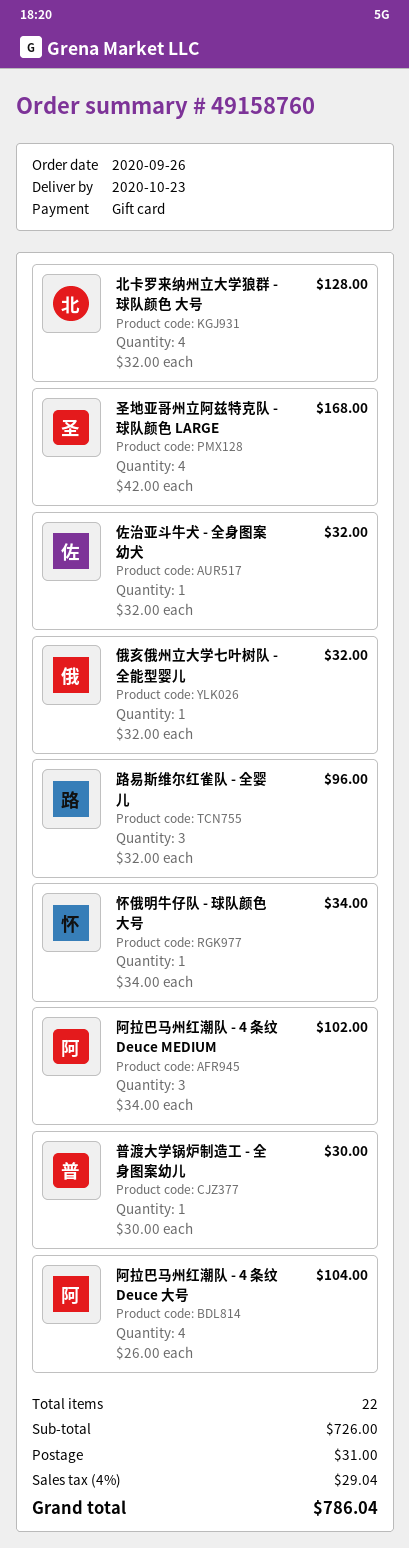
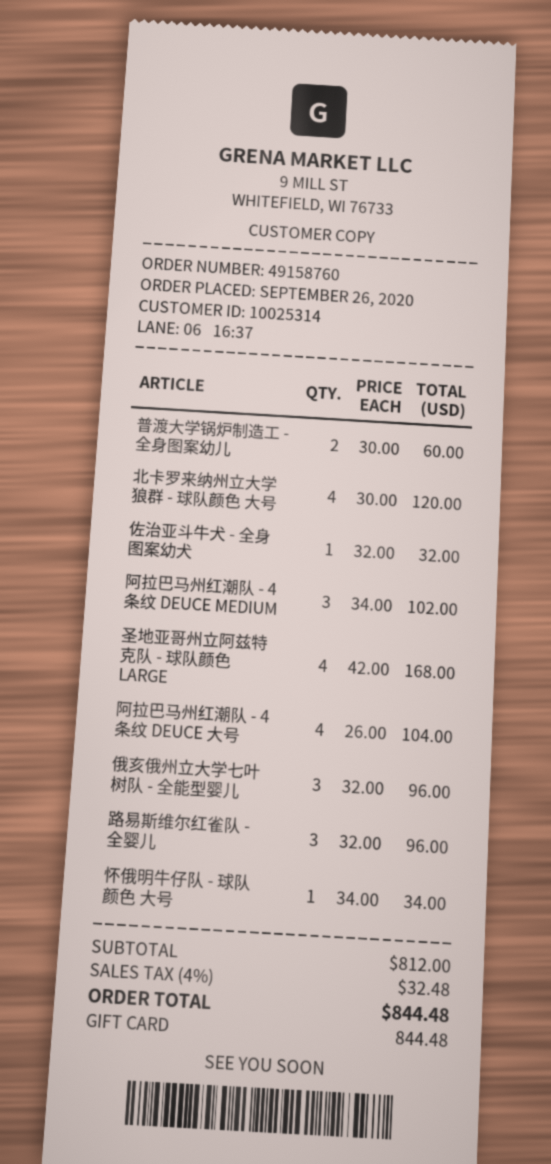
北卡罗来纳州立大学狼群 - 球队颜色 大号: 4 x 32.00 = 128.00 -> 4 x 30.00 = 120.00
俄亥俄州立大学七叶树队 - 全能型婴儿: 1 x 32.00 = 32.00 -> 3 x 32.00 = 96.00
普渡大学锅炉制造工 - 全身图案幼儿: 1 x 30.00 = 30.00 -> 2 x 30.00 = 60.00
subtotal: 726.00 -> 812.00
shipping: 31.00 -> none
tax: 4% = 29.04 -> 4% = 32.48
total: 786.04 -> 844.48

